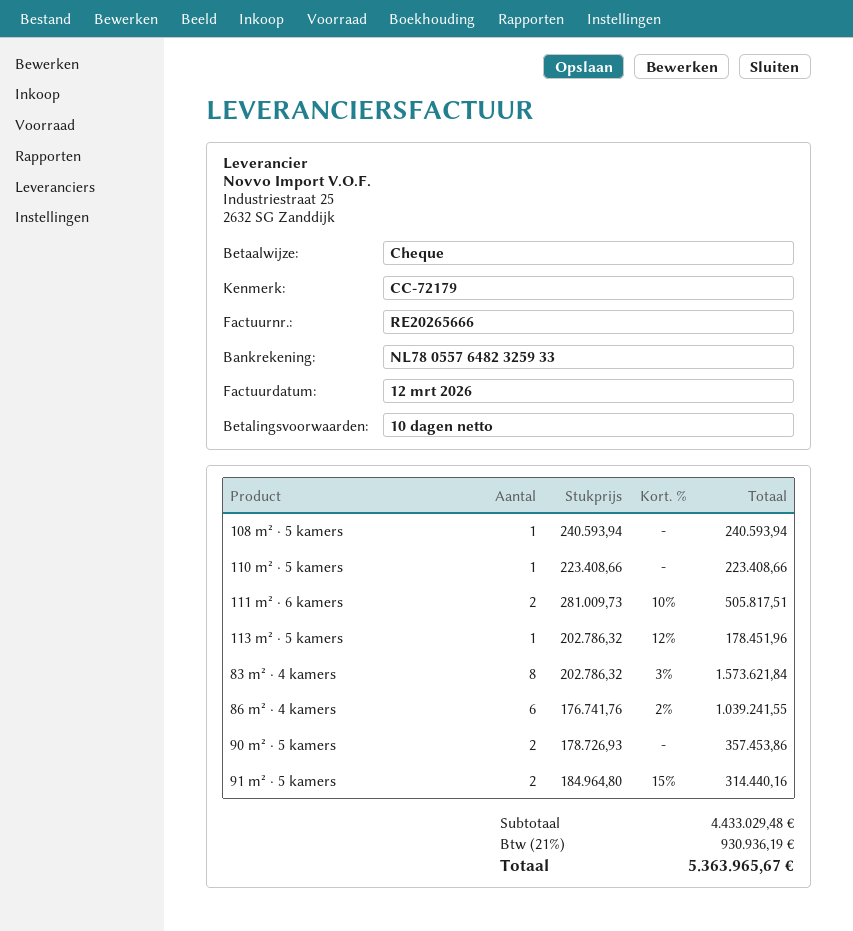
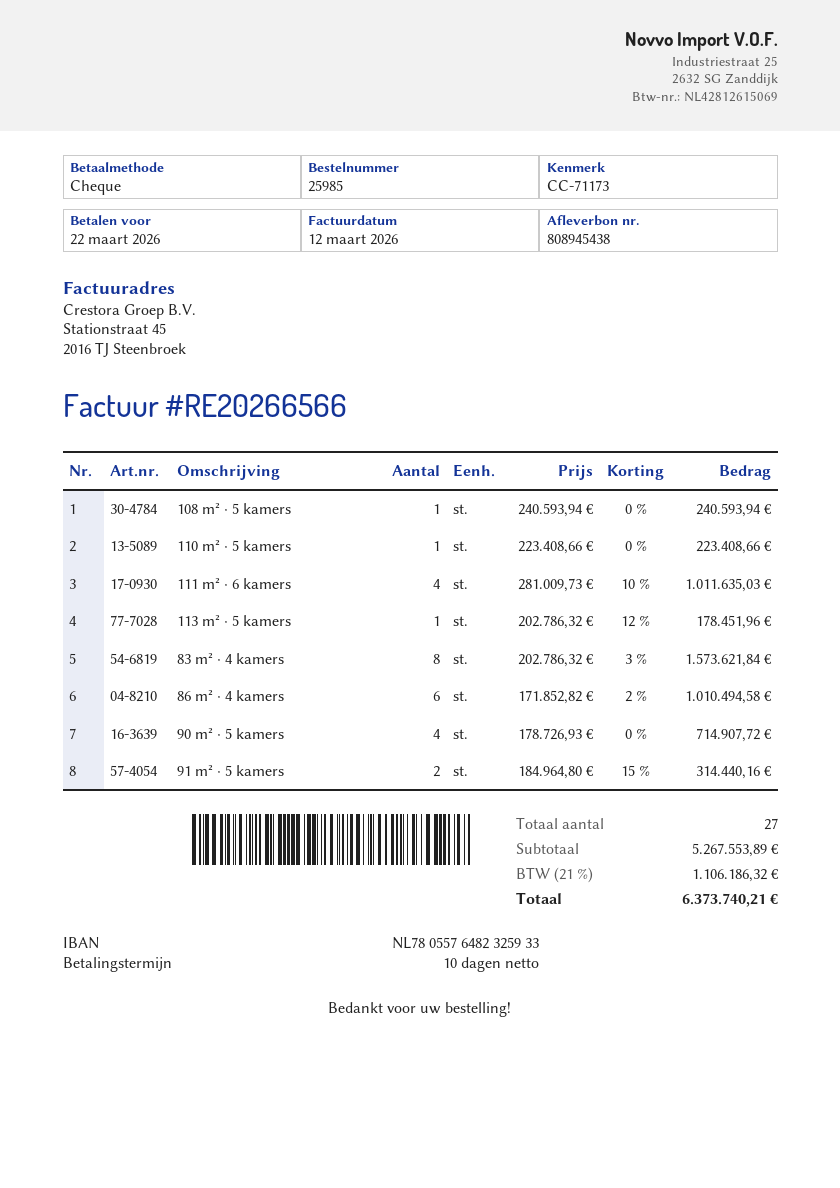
invoice number: RE20265666 -> RE20266566
reference: CC-72179 -> CC-71173
111 m² · 6 kamers: 2 x 281009.73 - 10% = 505817.51 -> 4 x 281009.73 - 10% = 1011635.03
86 m² · 4 kamers: 6 x 176741.76 - 2% = 1039241.55 -> 6 x 171852.82 - 2% = 1010494.58
90 m² · 5 kamers: 2 x 178726.93 = 357453.86 -> 4 x 178726.93 = 714907.72
subtotal: 4433029.48 -> 5267553.89
tax: 21% = 930936.19 -> 21% = 1106186.32
total: 5363965.67 -> 6373740.21

